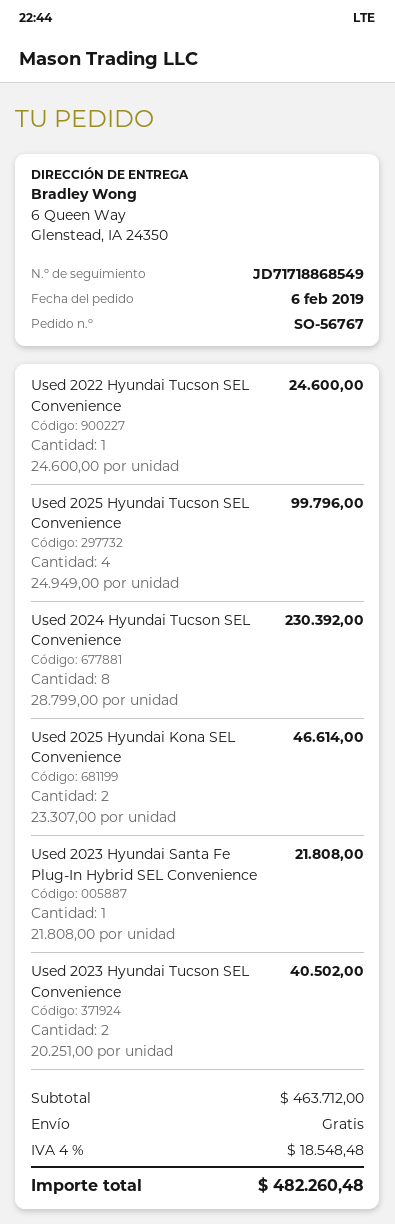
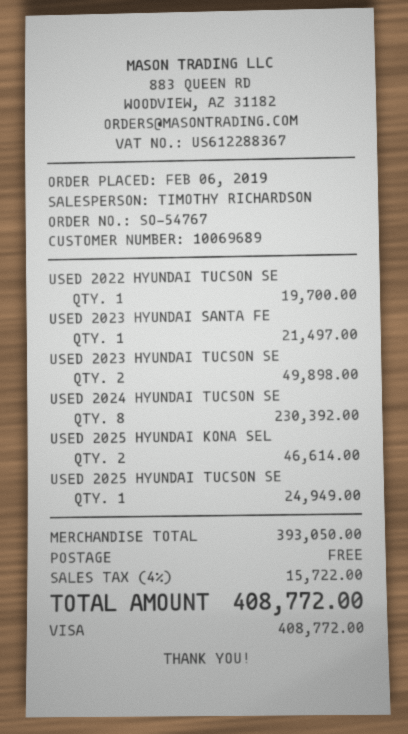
order number: SO-56767 -> SO-54767
Used 2022 Hyundai Tucson SEL Convenience: 1 for 24600.00 -> 1 for 19700.00
Used 2025 Hyundai Tucson SEL Convenience: 4 for 99796.00 -> 1 for 24949.00
Used 2023 Hyundai Santa Fe Plug-In Hybrid SEL Convenience: 1 for 21808.00 -> 1 for 21497.00
Used 2023 Hyundai Tucson SEL Convenience: 2 for 40502.00 -> 2 for 49898.00
subtotal: 463712.00 -> 393050.00
tax: 4% = 18548.48 -> 4% = 15722.00
total: 482260.48 -> 408772.00

